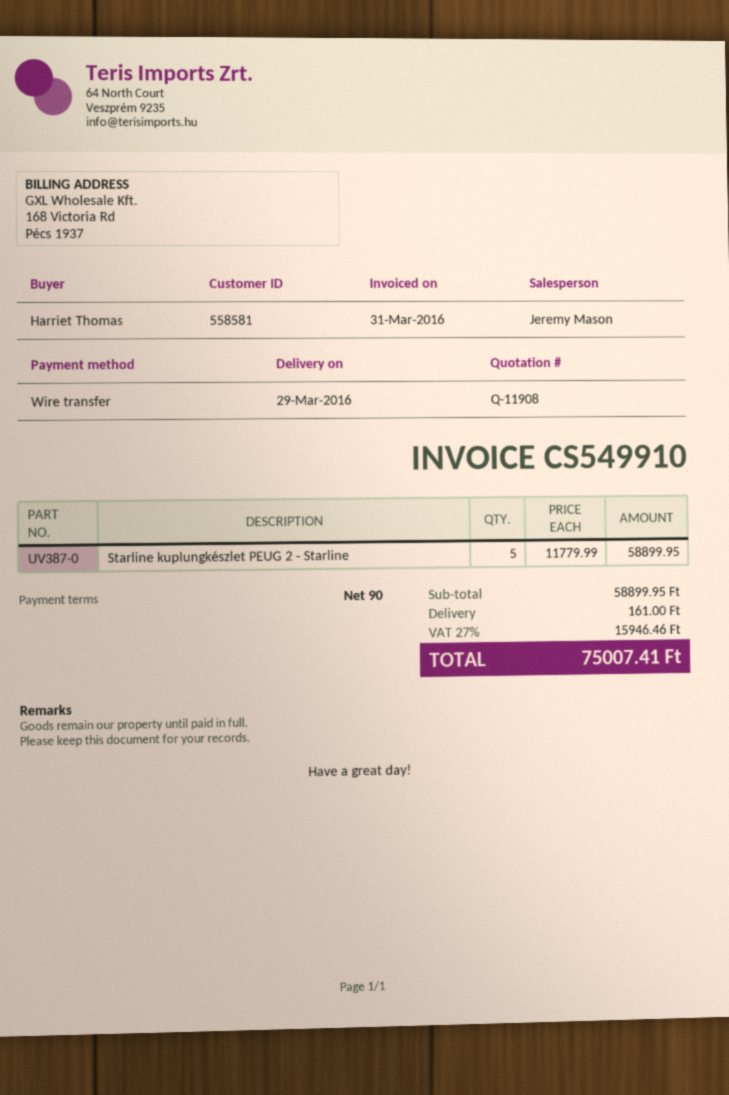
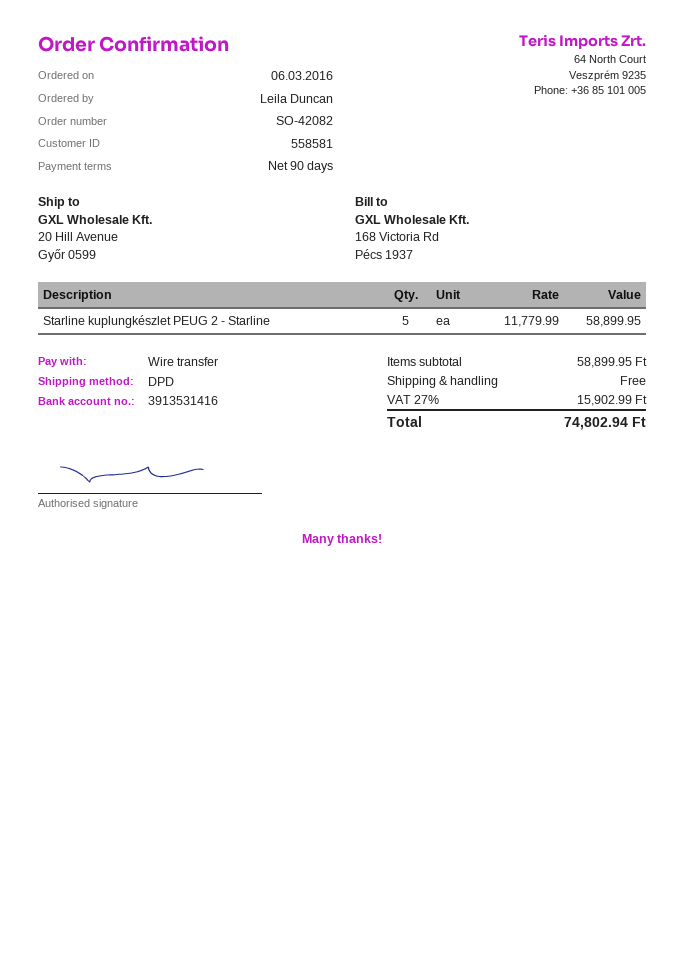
ordered by: Harriet Thomas -> Leila Duncan
shipping: 161.00 -> 0.00
tax: 27% = 15946.46 -> 27% = 15902.99
total: 75007.41 -> 74802.94

